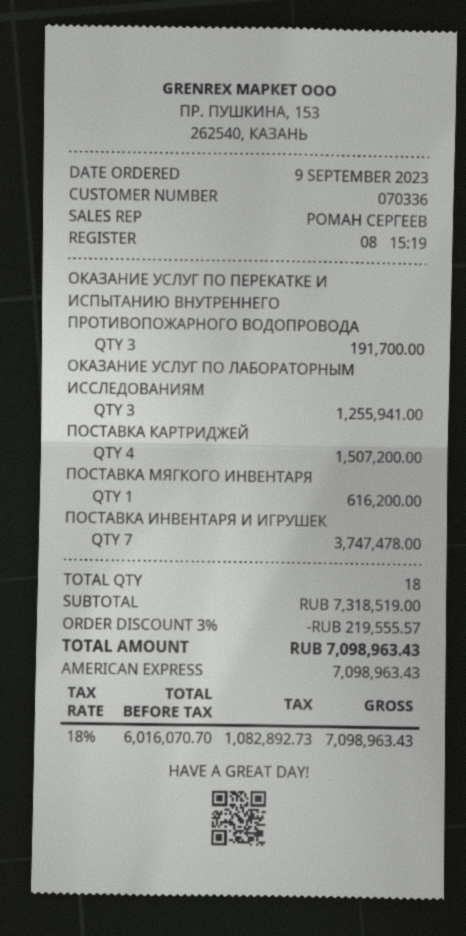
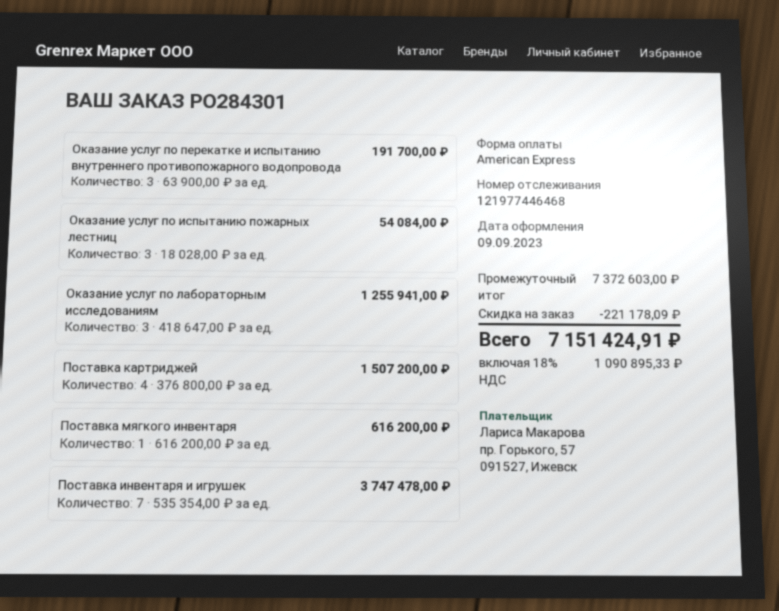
Оказание услуг по испытанию пожарных лестниц: none -> 3 for 54084.00
subtotal: 7318519.00 -> 7372603.00
discount: 219555.57 -> 221178.09
tax: 18% = 1082892.73 -> 18% = 1090895.33
total: 7098963.43 -> 7151424.91

